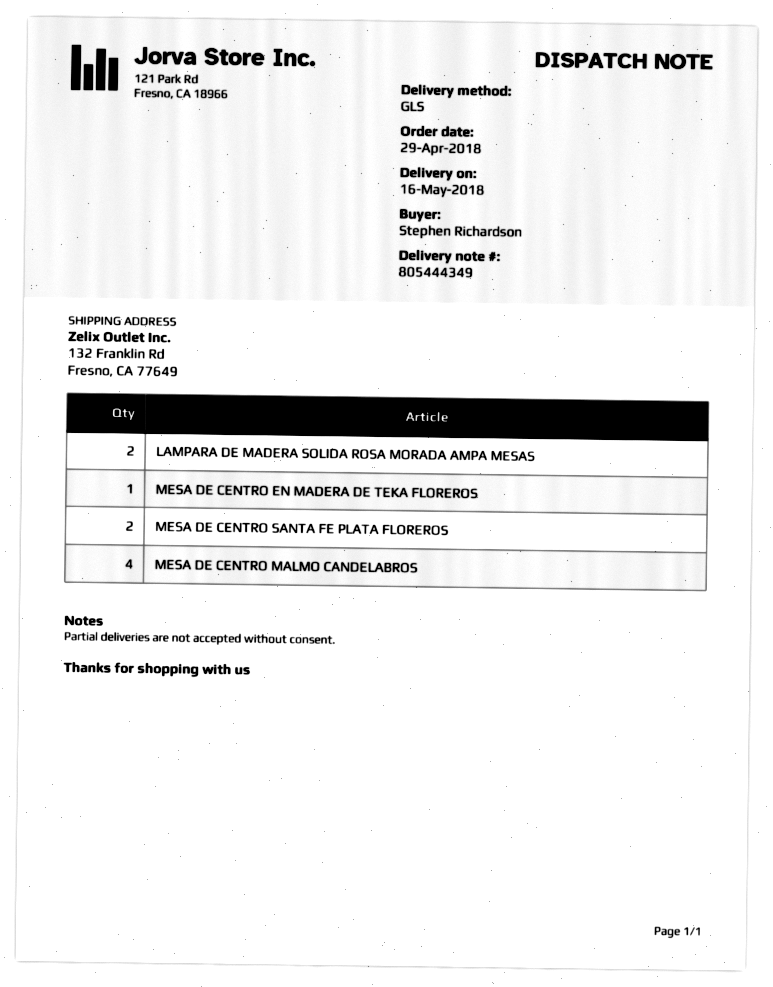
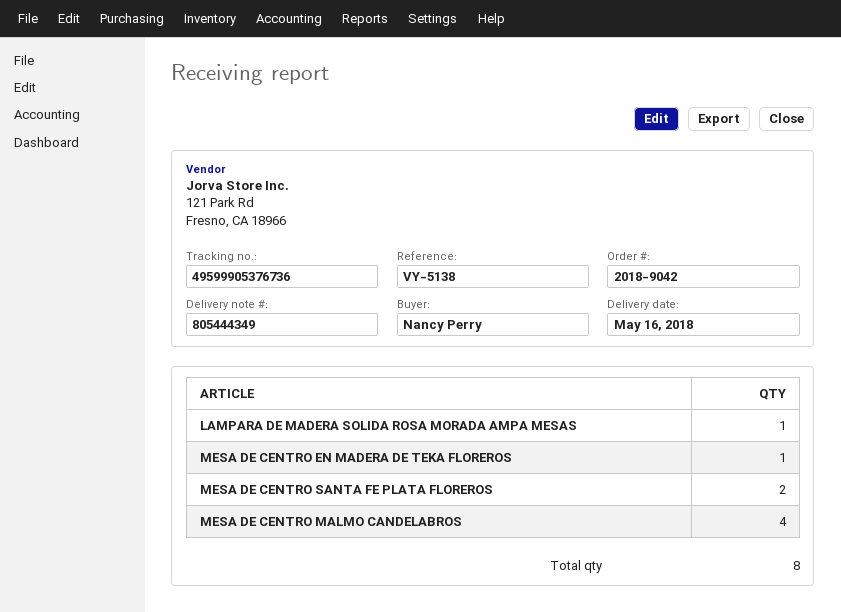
ordered by: Stephen Richardson -> Nancy Perry
LAMPARA DE MADERA SOLIDA ROSA MORADA AMPA MESAS: 2 -> 1

